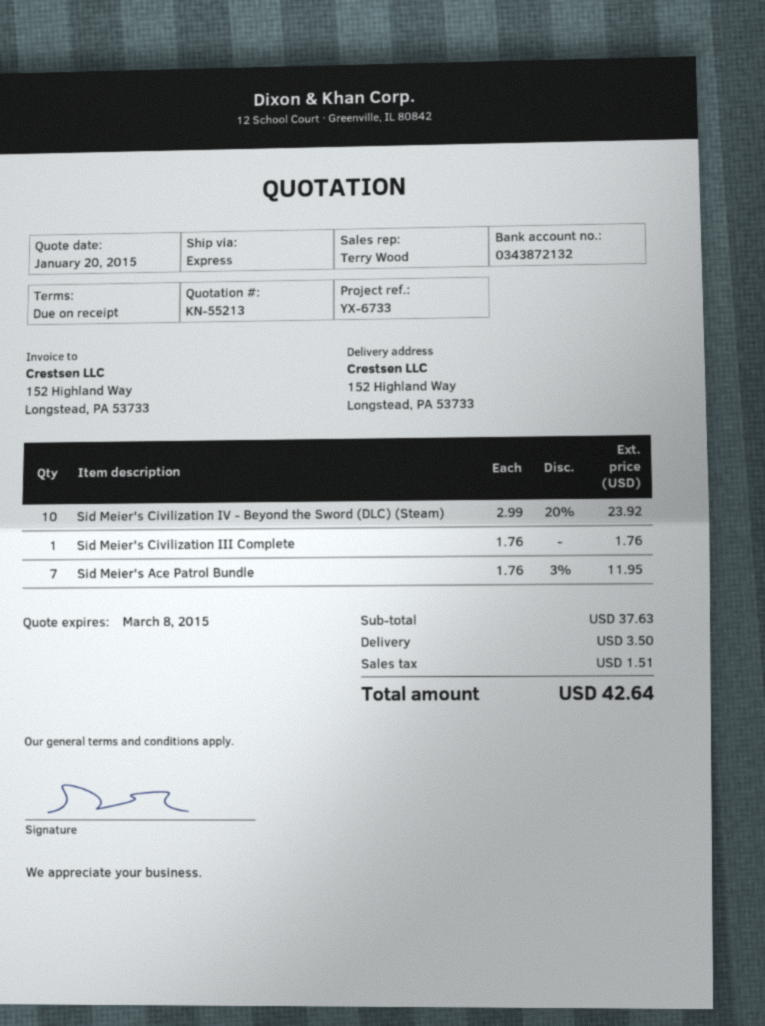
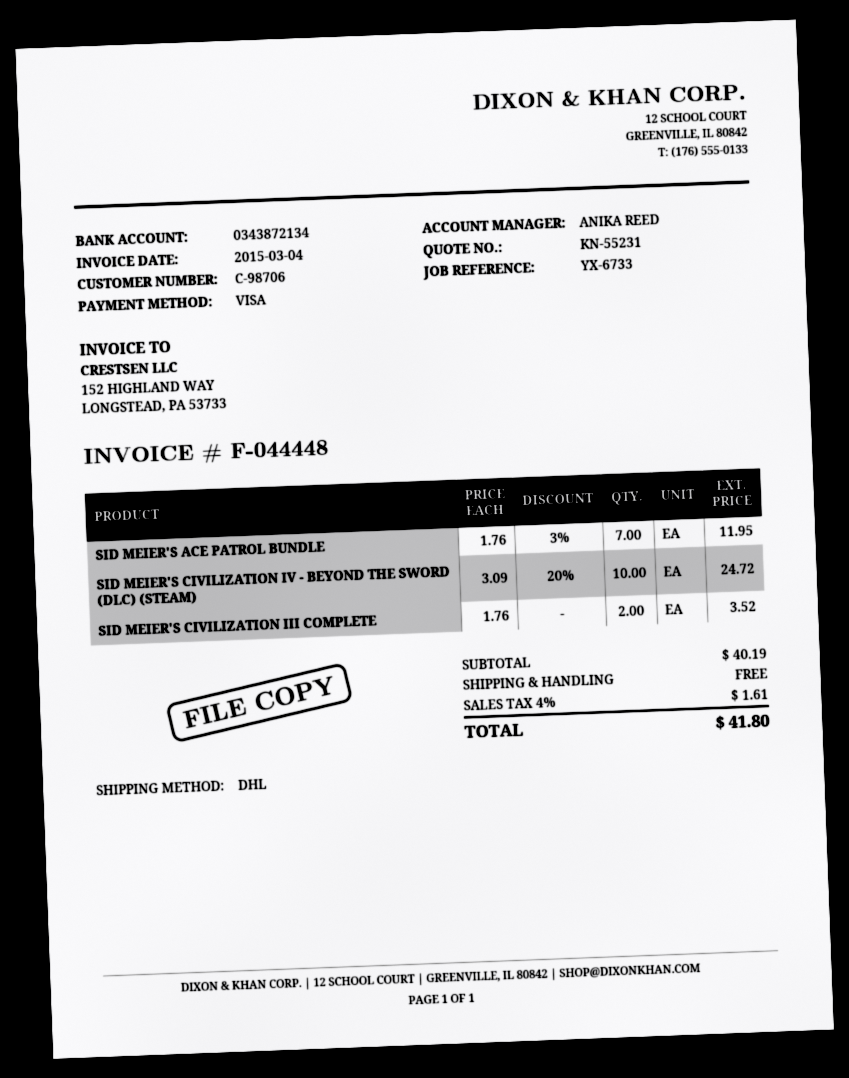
quote number: KN-55213 -> KN-55231
sales rep: Terry Wood -> ANIKA REED
bank account: 0343872132 -> 0343872134
shipping method: express -> DHL
Sid Meier's Civilization IV - Beyond the Sword (DLC) (Steam): 10 x 2.99 - 20% = 23.92 -> 10 x 3.09 - 20% = 24.72
Sid Meier's Civilization III Complete: 1 x 1.76 = 1.76 -> 2 x 1.76 = 3.52
subtotal: 37.63 -> 40.19
shipping: 3.50 -> 0.00
tax: 1.51 -> 1.61
total: 42.64 -> 41.80

